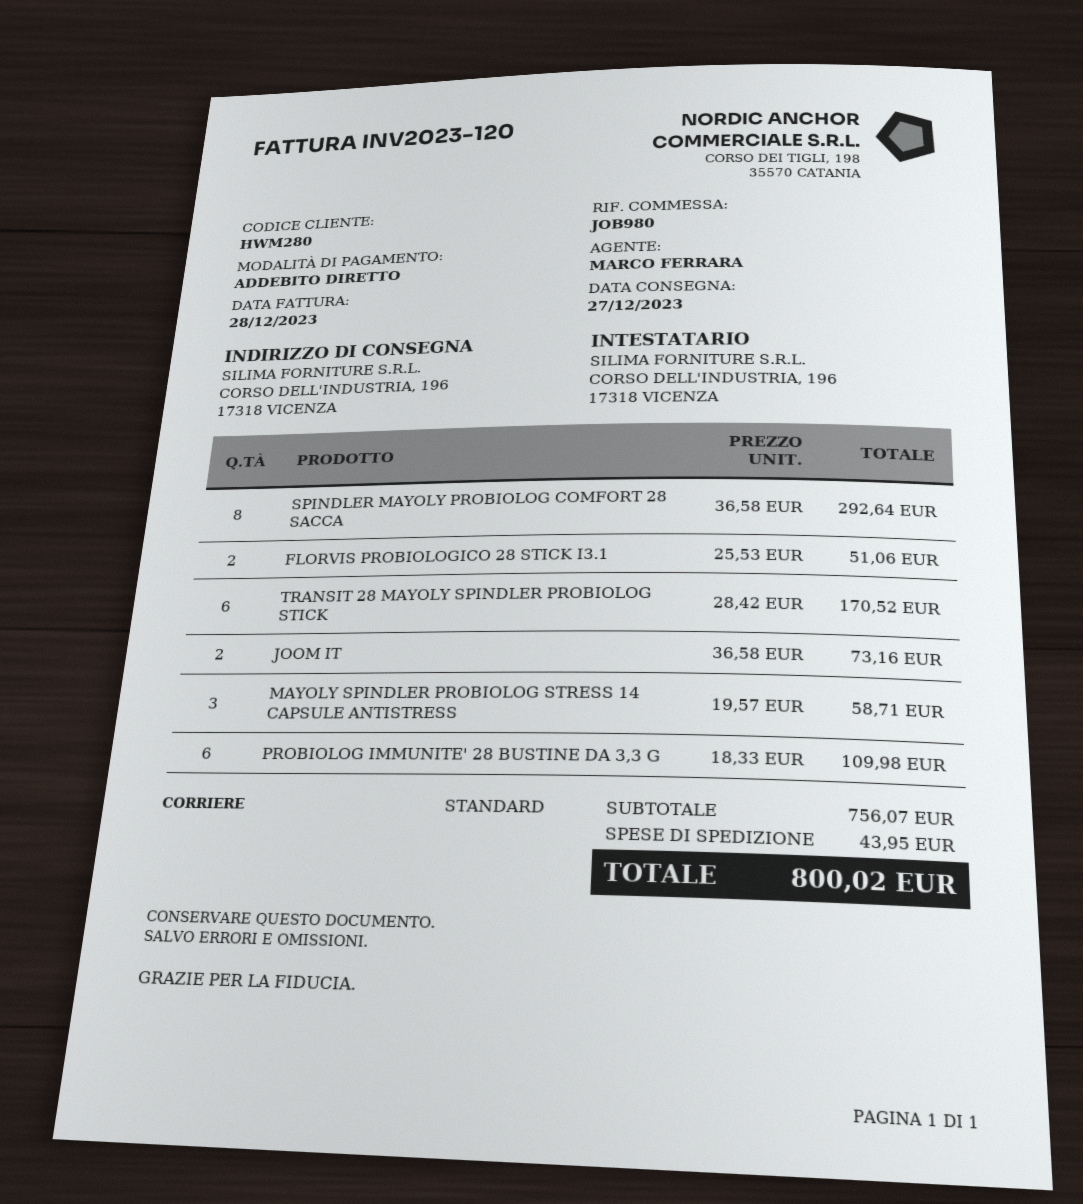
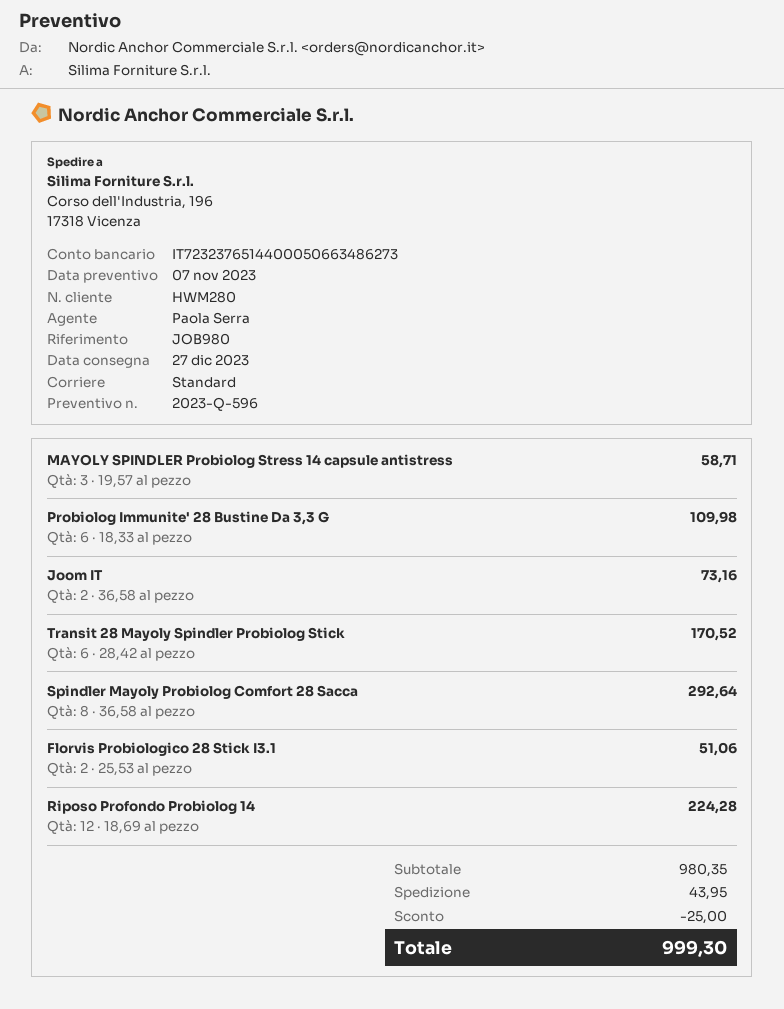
sales rep: MARCO FERRARA -> Paola Serra
Riposo Profondo Probiolog 14: none -> 12 x 18.69 = 224.28
subtotal: 756.07 -> 980.35
discount: none -> 25.00
total: 800.02 -> 999.30

